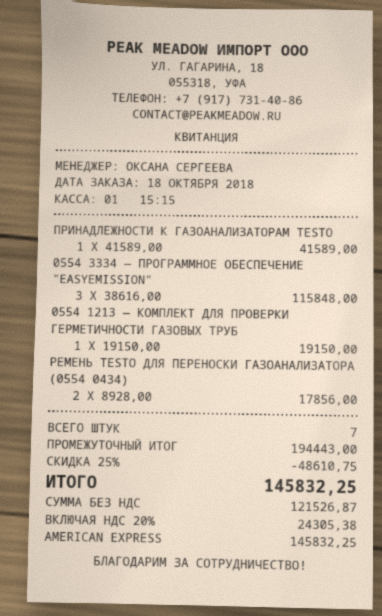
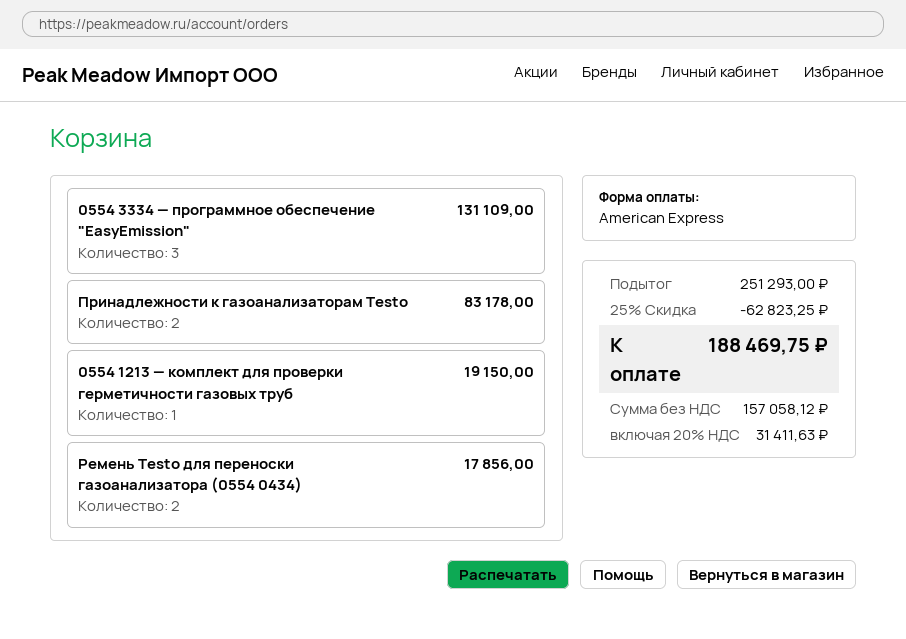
ПРИНАДЛЕЖНОСТИ К ГАЗОАНАЛИЗАТОРАМ TESTO: 1 for 41589.00 -> 2 for 83178.00
0554 3334 — ПРОГРАММНОЕ ОБЕСПЕЧЕНИЕ "EASYEMISSION": 3 for 115848.00 -> 3 for 131109.00
subtotal: 194443.00 -> 251293.00
discount: 25% = 48610.75 -> 25% = 62823.25
net: 121526.87 -> 157058.12
tax: 20% = 24305.38 -> 20% = 31411.63
total: 145832.25 -> 188469.75

